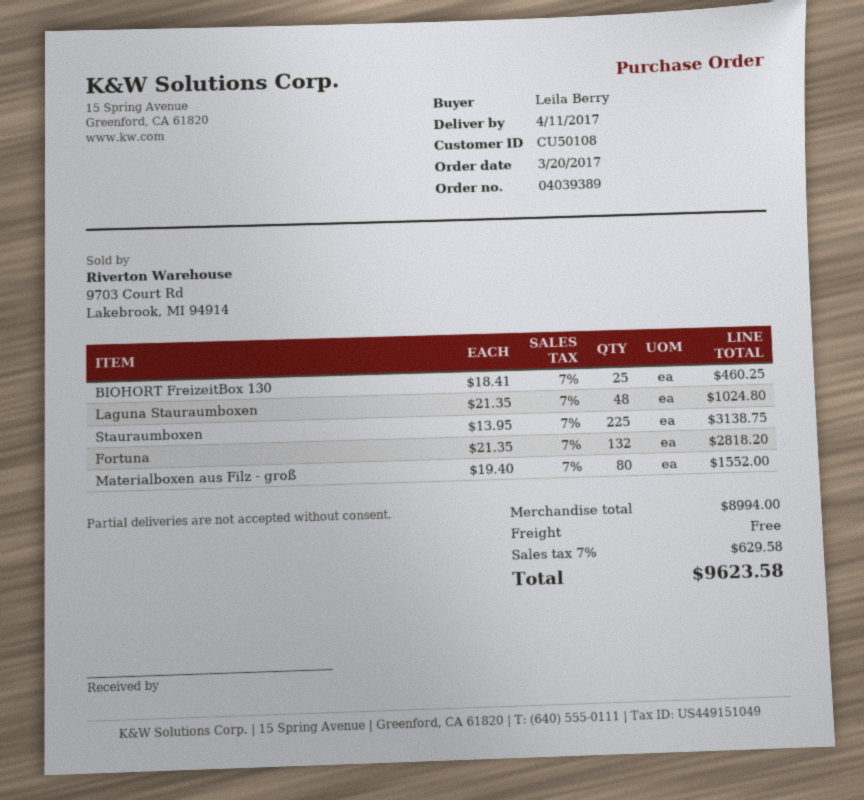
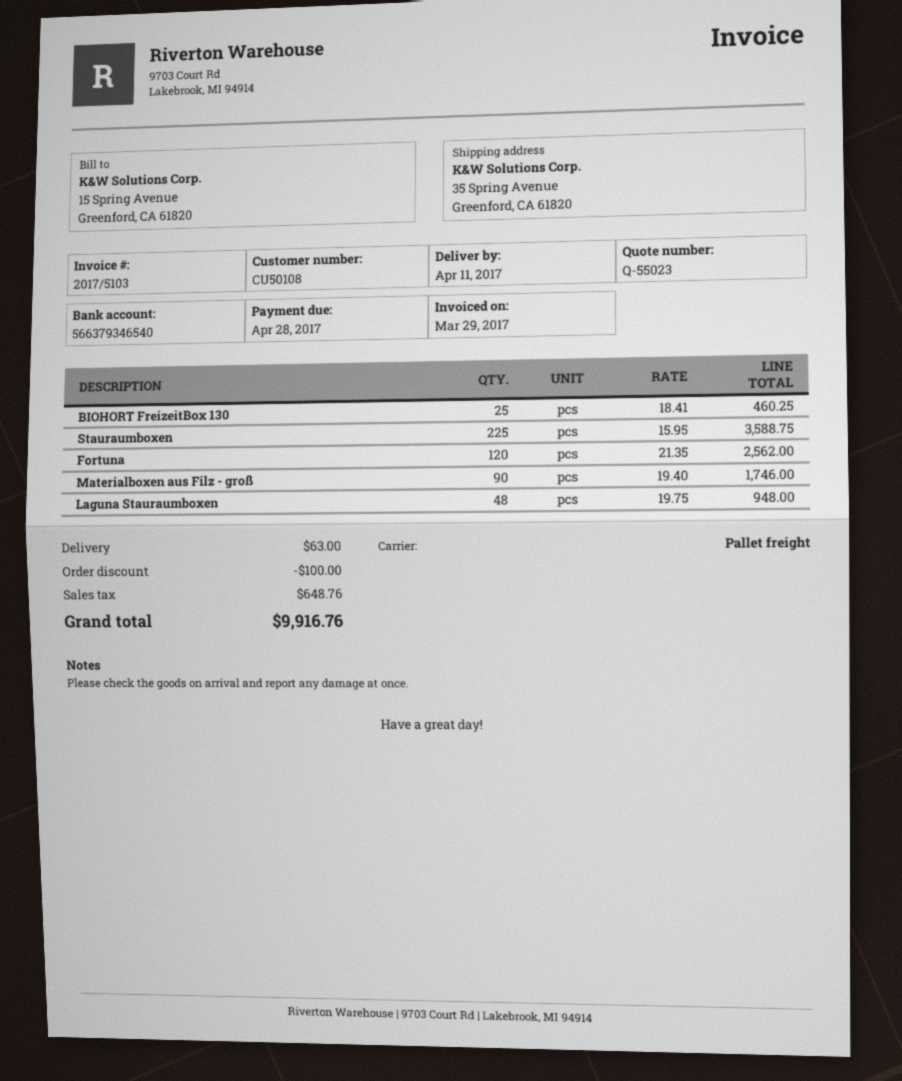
Laguna Stauraumboxen: 48 x 21.35 = 1024.80 -> 48 x 19.75 = 948.00
Stauraumboxen: 225 x 13.95 = 3138.75 -> 225 x 15.95 = 3588.75
Fortuna: 132 x 21.35 = 2818.20 -> 120 x 21.35 = 2562.00
Materialboxen aus Filz - groß: 80 x 19.40 = 1552.00 -> 90 x 19.40 = 1746.00
discount: none -> 100.00
shipping: 0.00 -> 63.00
tax: 629.58 -> 648.76
total: 9623.58 -> 9916.76

